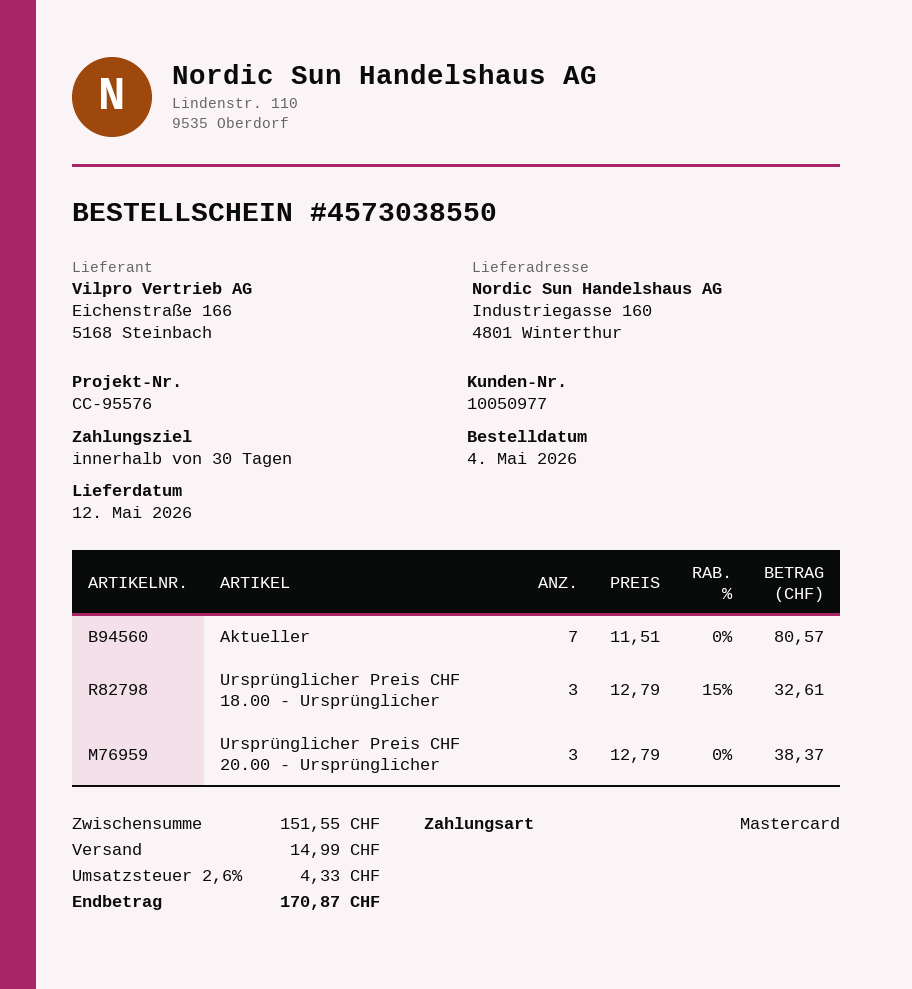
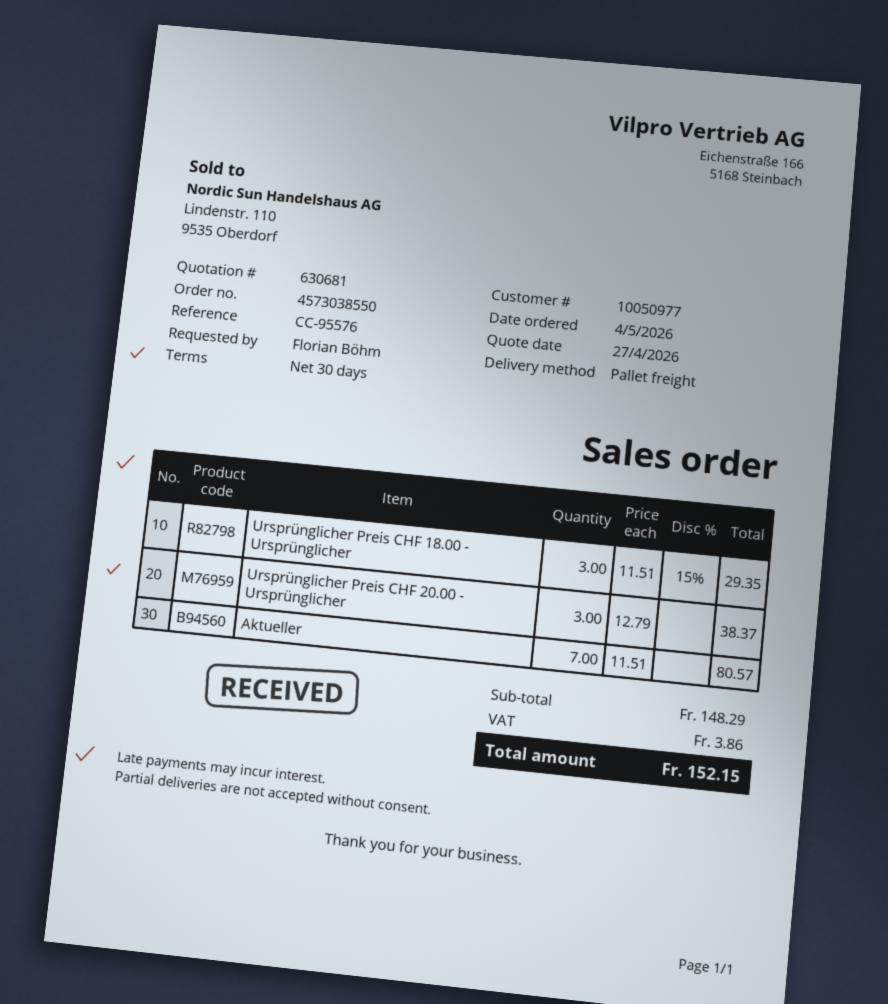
Ursprünglicher Preis CHF 18.00 - Ursprünglicher: 3 x 12.79 - 15% = 32.61 -> 3 x 11.51 - 15% = 29.35
subtotal: 151.55 -> 148.29
shipping: 14.99 -> none
tax: 4.33 -> 3.86
total: 170.87 -> 152.15

